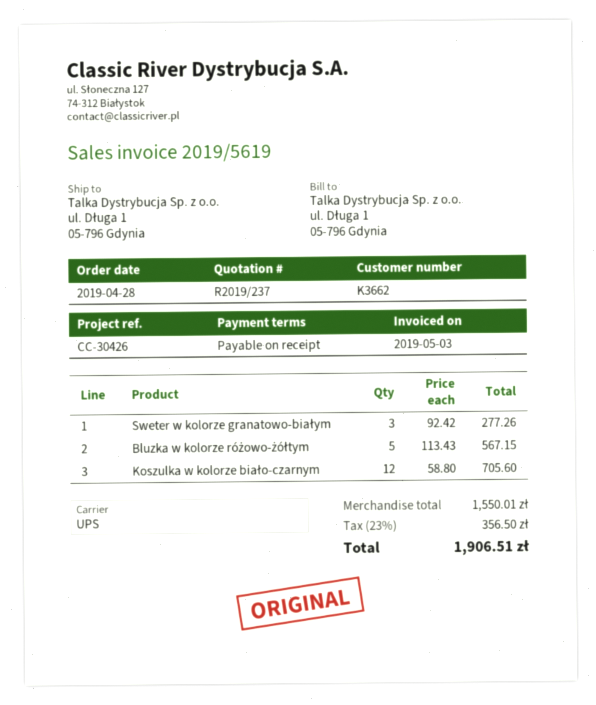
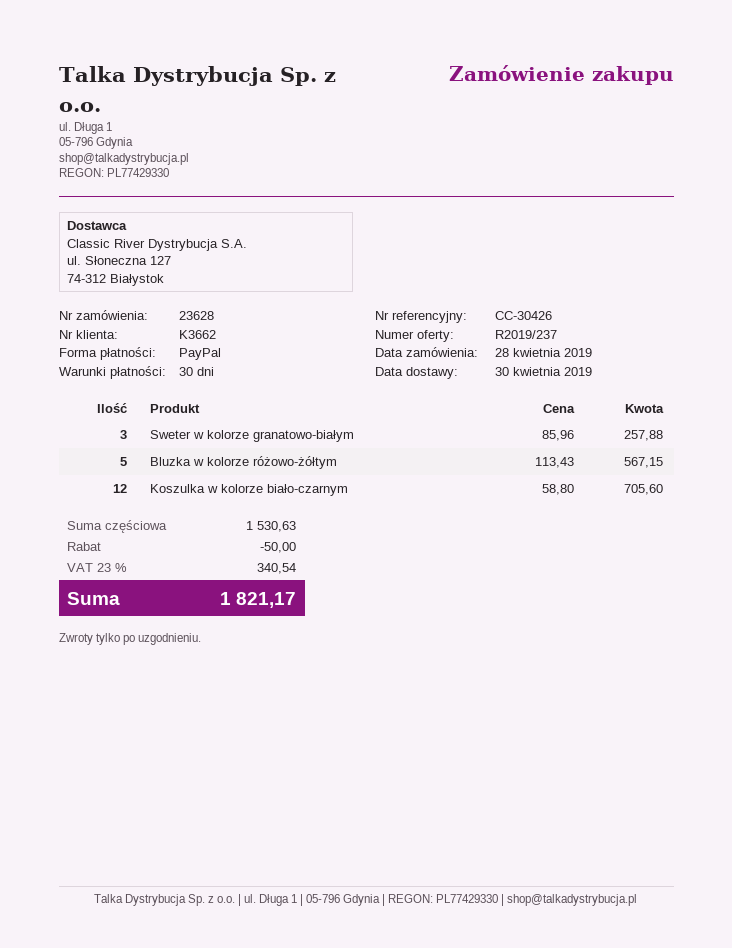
payment terms: on receipt -> 30 days
Sweter w kolorze granatowo-białym: 3 x 92.42 = 277.26 -> 3 x 85.96 = 257.88
subtotal: 1550.01 -> 1530.63
discount: none -> 50.00
tax: 23% = 356.50 -> 23% = 340.54
total: 1906.51 -> 1821.17

